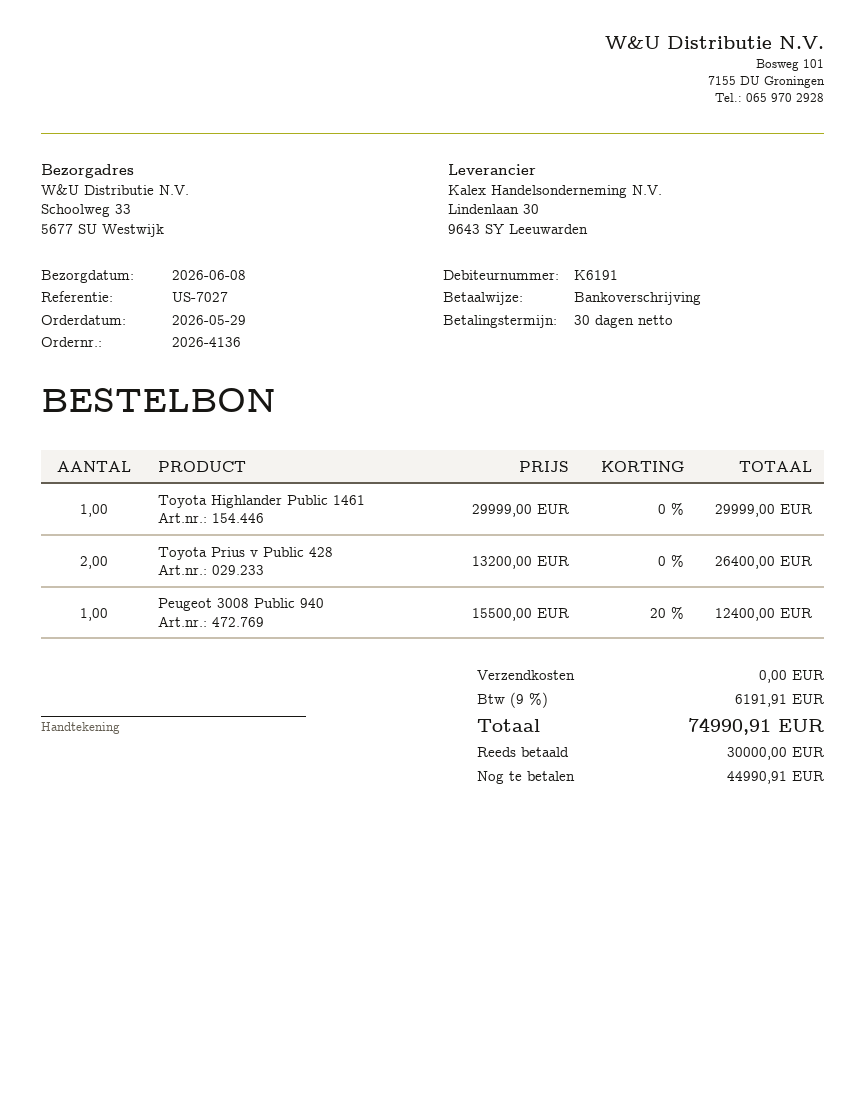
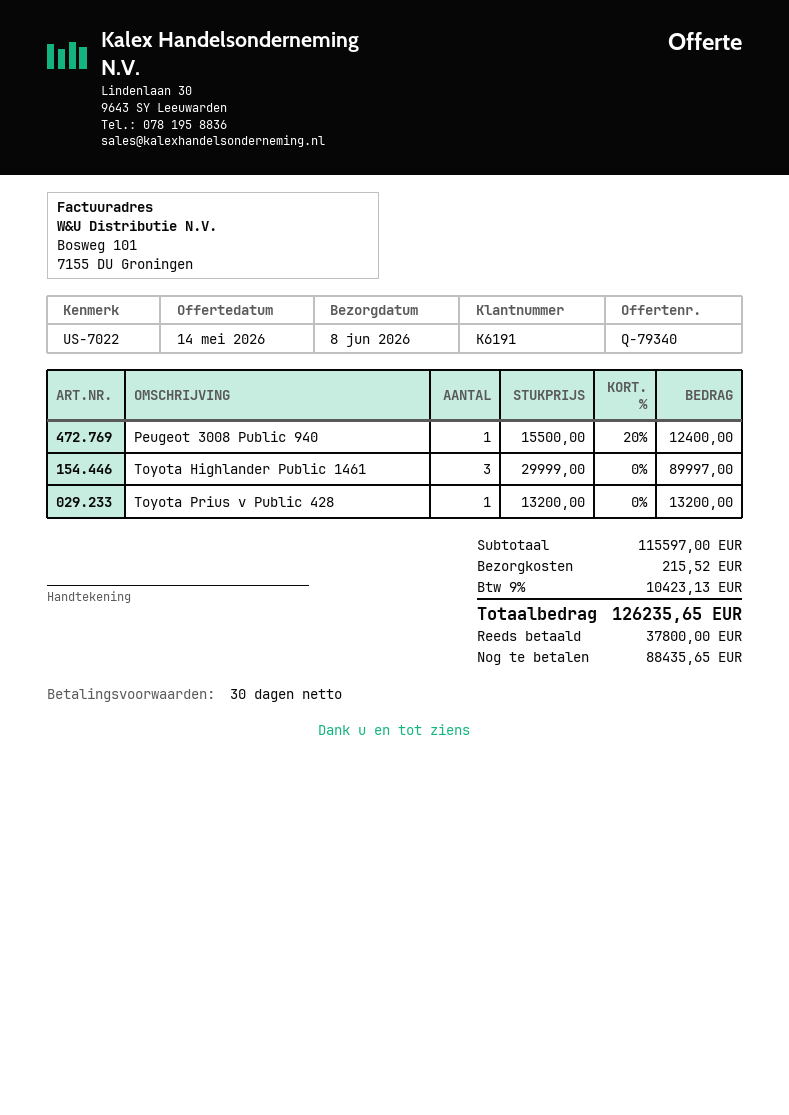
reference: US-7027 -> US-7022
Toyota Highlander Public 1461: 1 x 29999.00 = 29999.00 -> 3 x 29999.00 = 89997.00
Toyota Prius v Public 428: 2 x 13200.00 = 26400.00 -> 1 x 13200.00 = 13200.00
shipping: 0.00 -> 215.52
tax: 9% = 6191.91 -> 9% = 10423.13
total: 74990.91 -> 126235.65
deposit: 30000.00 -> 37800.00
balance: 44990.91 -> 88435.65

